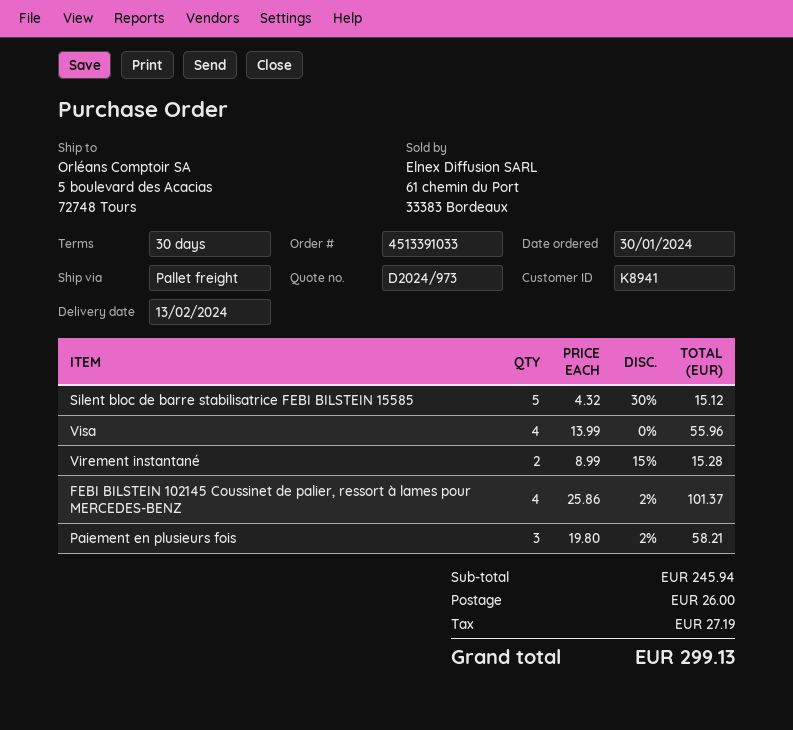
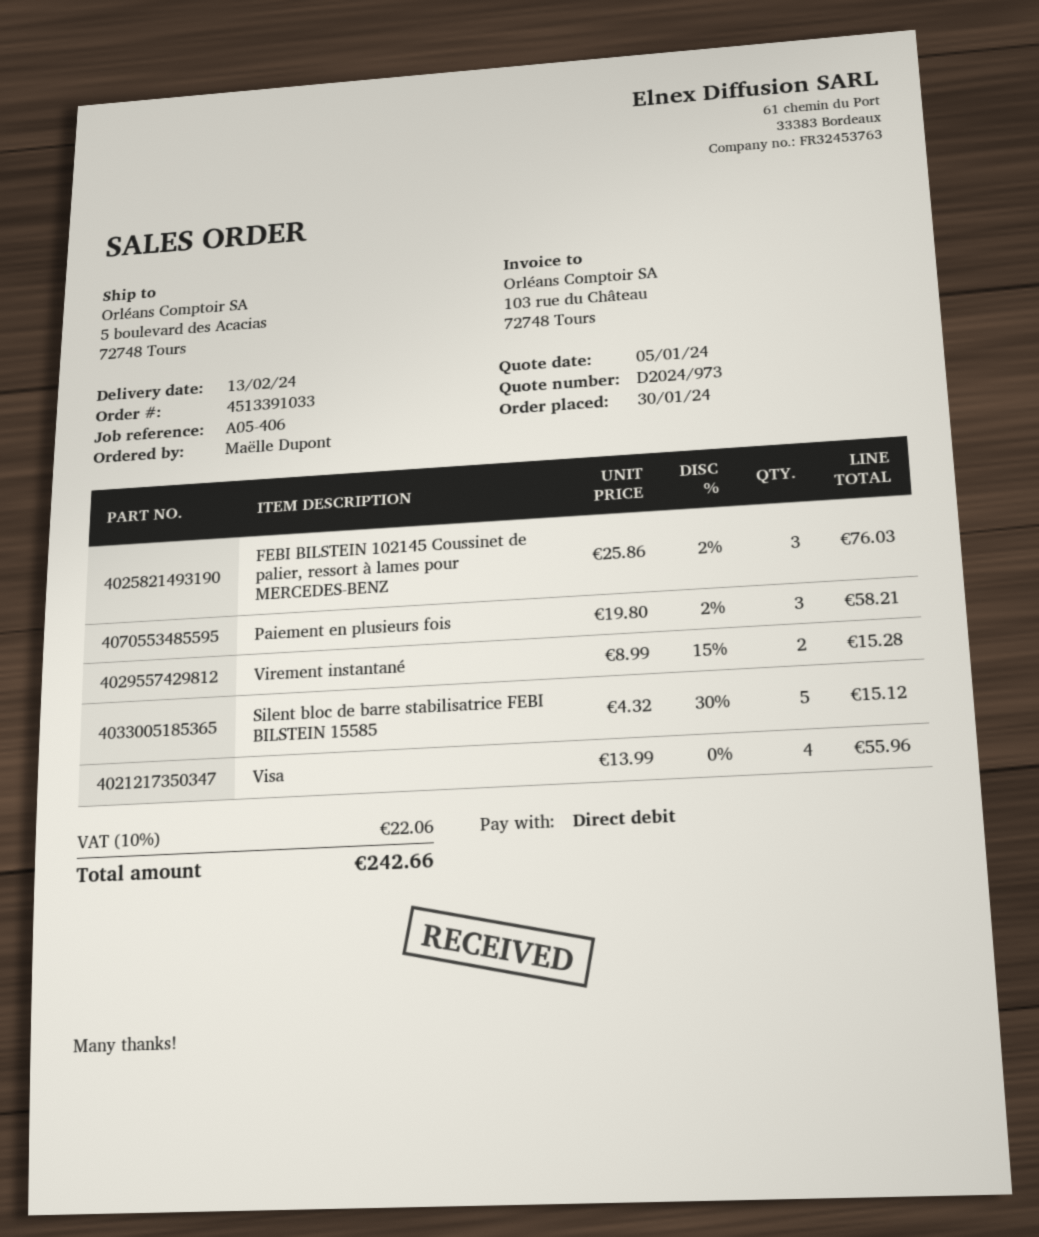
FEBI BILSTEIN 102145 Coussinet de palier, ressort à lames pour MERCEDES-BENZ: 4 x 25.86 - 2% = 101.37 -> 3 x 25.86 - 2% = 76.03
shipping: 26.00 -> none
tax: 27.19 -> 22.06
total: 299.13 -> 242.66

